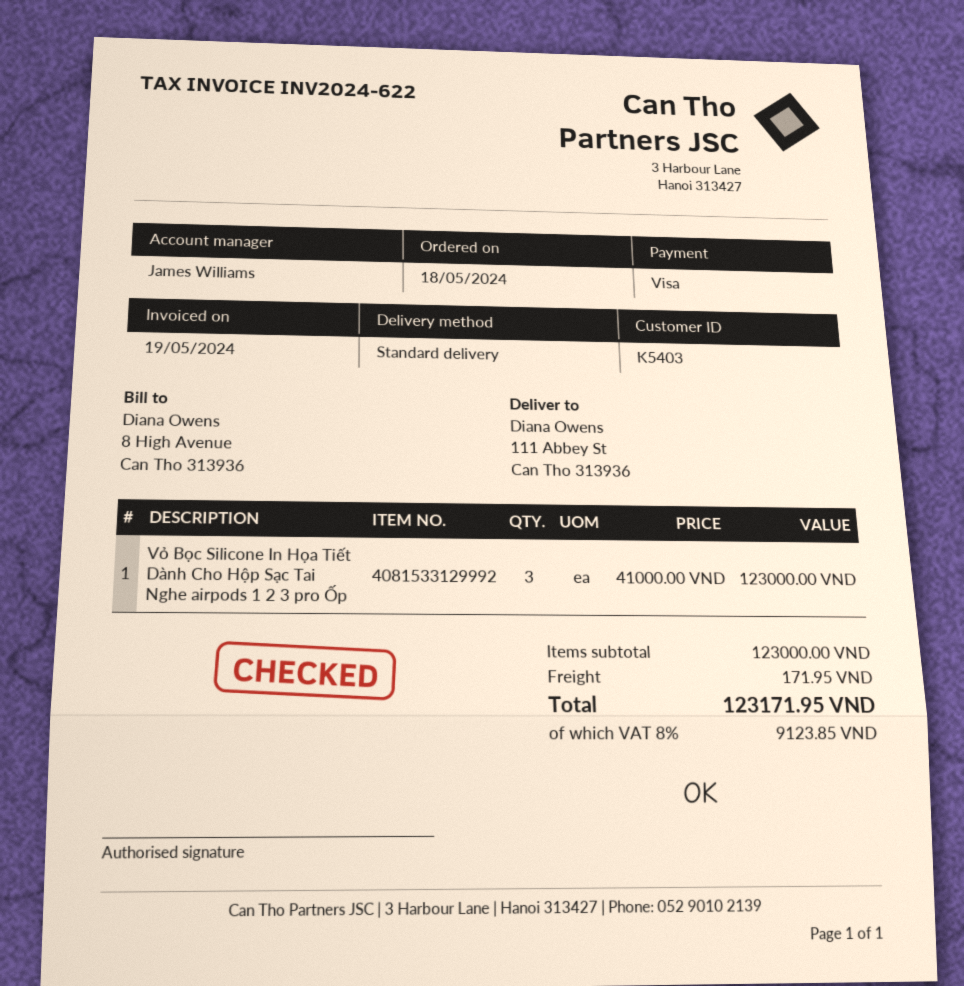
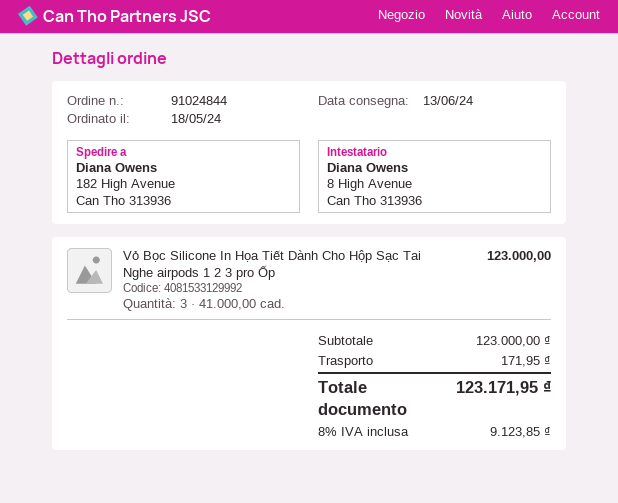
ship to: 111 Abbey St, Can Tho 313936 -> 182 High Avenue, Can Tho 313936

